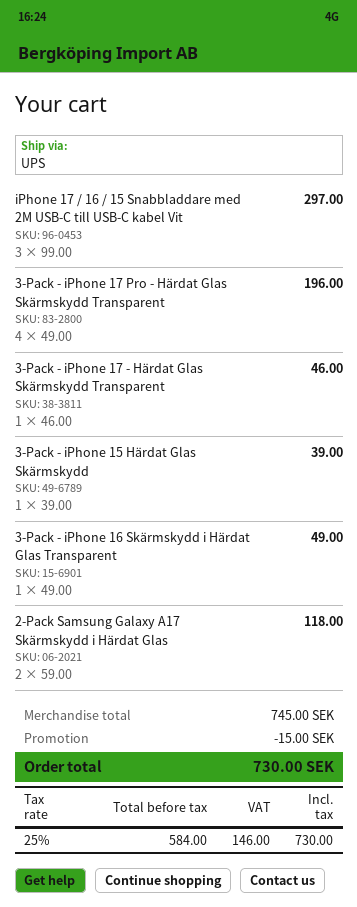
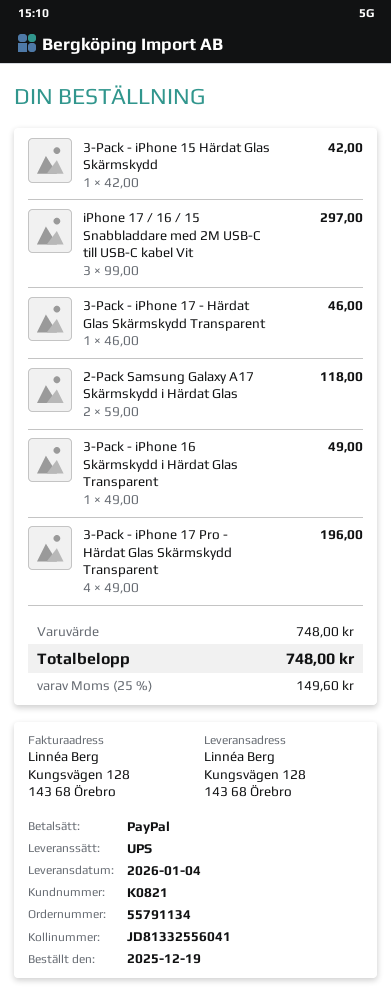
3-Pack - iPhone 15 Härdat Glas Skärmskydd: 1 x 39.00 = 39.00 -> 1 x 42.00 = 42.00
subtotal: 745.00 -> 748.00
discount: 15.00 -> none
tax: 25% = 146.00 -> 25% = 149.60
total: 730.00 -> 748.00

